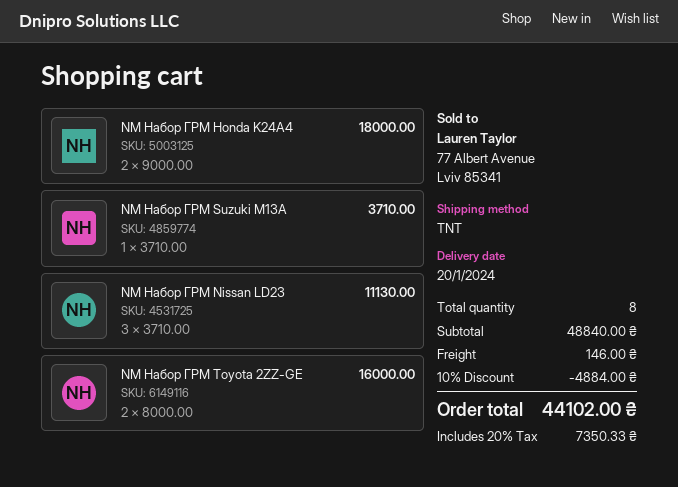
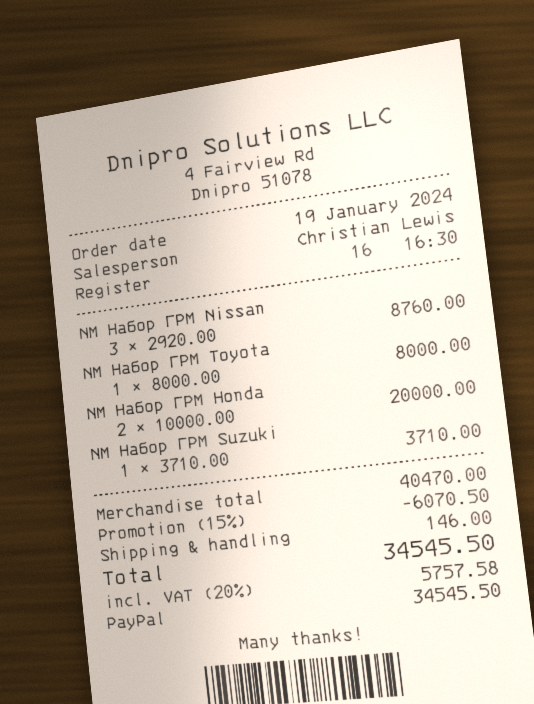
NM Набор ГРМ Honda K24A4: 2 x 9000.00 = 18000.00 -> 2 x 10000.00 = 20000.00
NM Набор ГРМ Nissan LD23: 3 x 3710.00 = 11130.00 -> 3 x 2920.00 = 8760.00
NM Набор ГРМ Toyota 2ZZ-GE: 2 x 8000.00 = 16000.00 -> 1 x 8000.00 = 8000.00
subtotal: 48840.00 -> 40470.00
discount: 10% = 4884.00 -> 15% = 6070.50
tax: 20% = 7350.33 -> 20% = 5757.58
total: 44102.00 -> 34545.50

